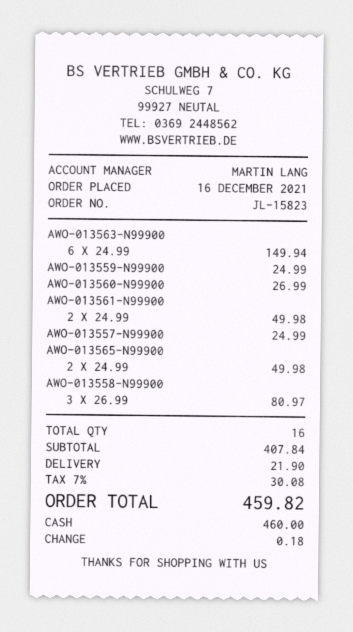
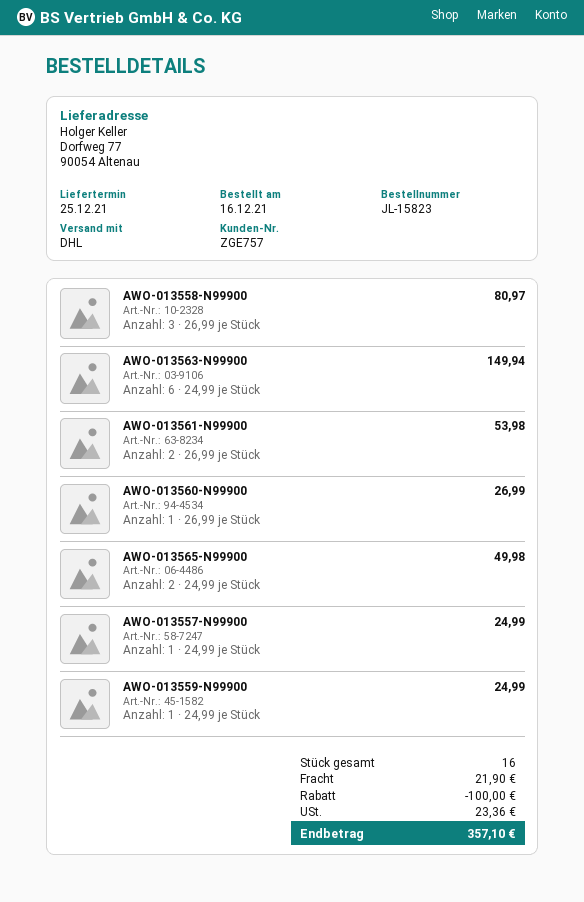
AWO-013561-N99900: 2 x 24.99 = 49.98 -> 2 x 26.99 = 53.98
discount: none -> 100.00
tax: 30.08 -> 23.36
total: 459.82 -> 357.10

